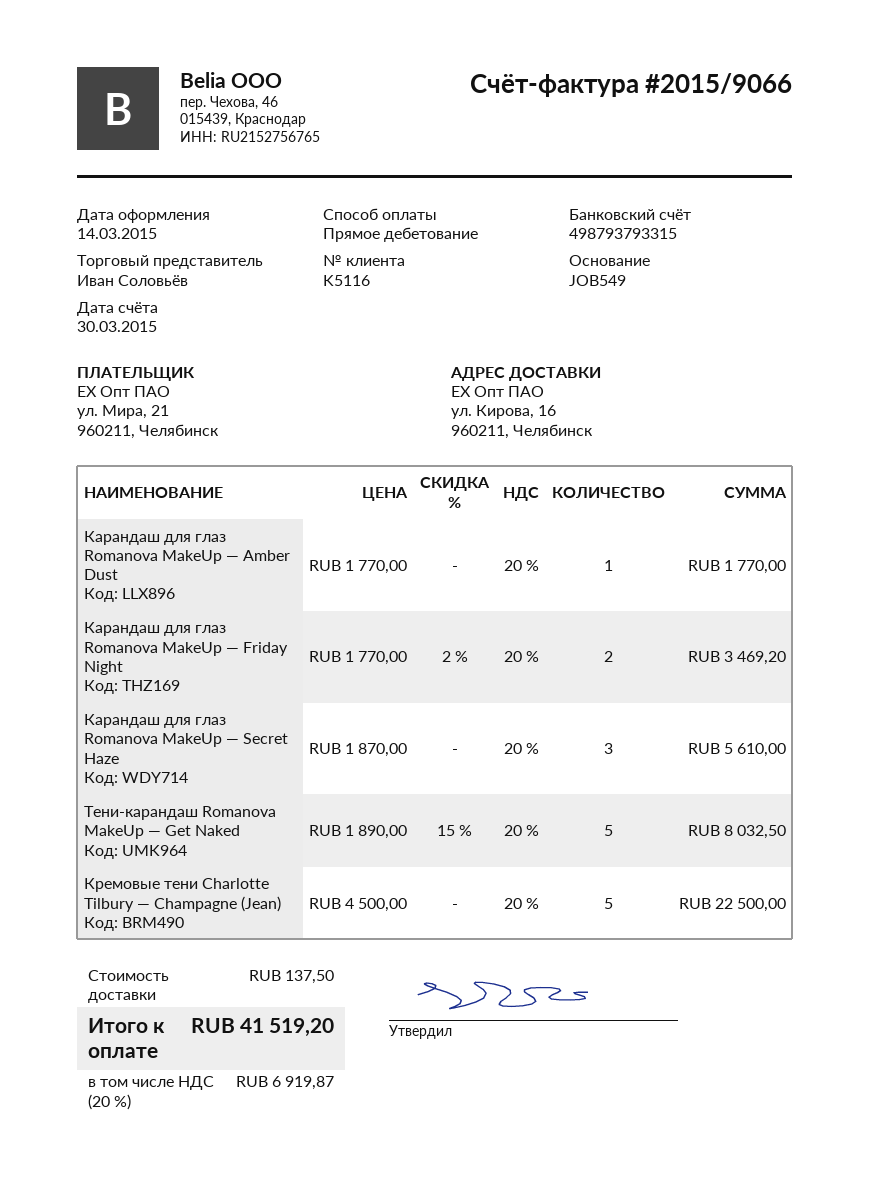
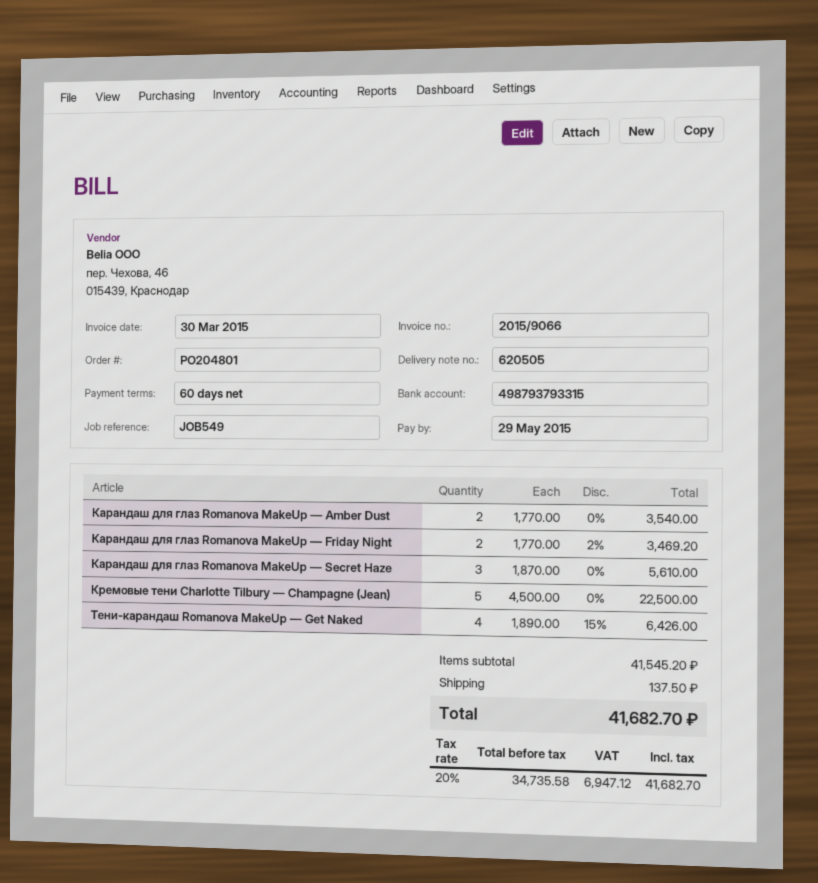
Карандаш для глаз Romanova MakeUp — Amber Dust: 1 x 1770.00 = 1770.00 -> 2 x 1770.00 = 3540.00
Тени-карандаш Romanova MakeUp — Get Naked: 5 x 1890.00 - 15% = 8032.50 -> 4 x 1890.00 - 15% = 6426.00
tax: 20% = 6919.87 -> 20% = 6947.12
total: 41519.20 -> 41682.70

